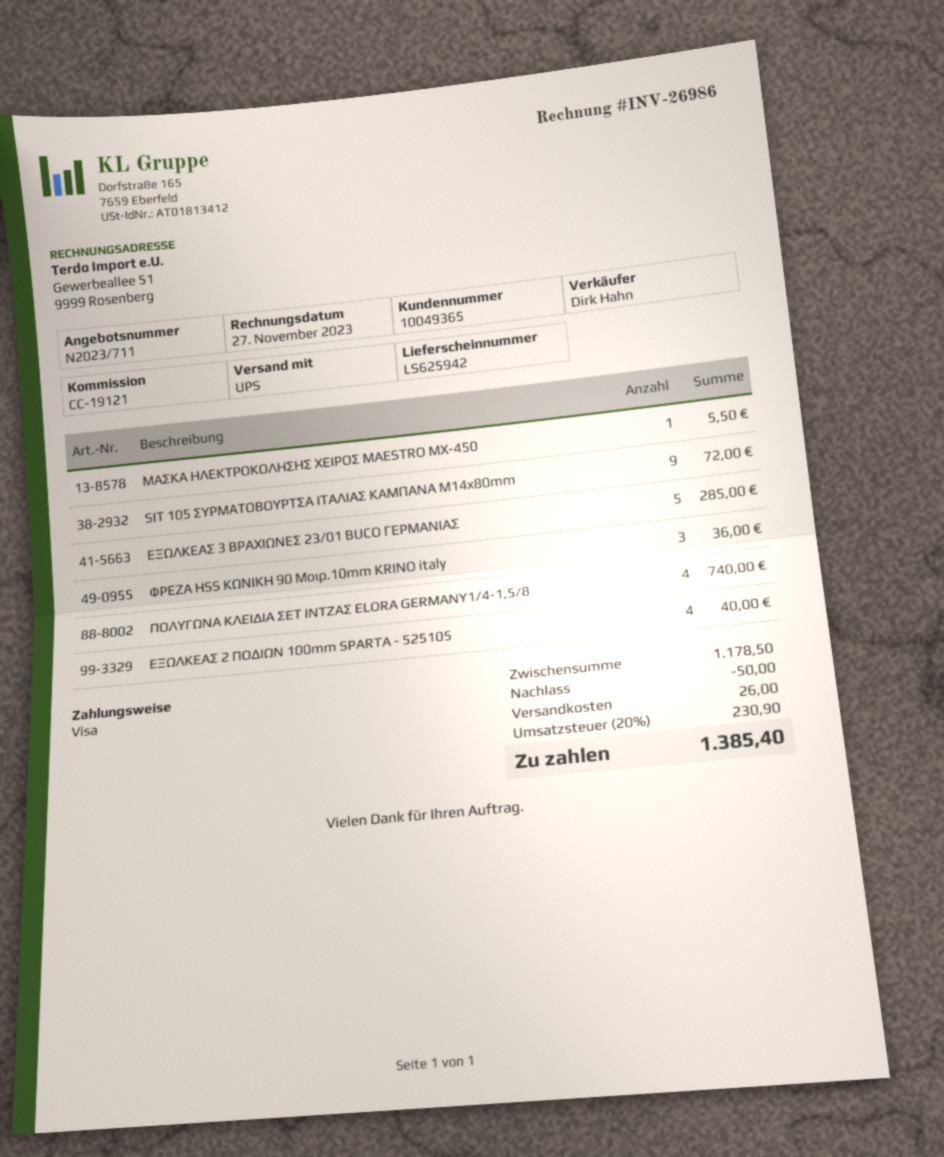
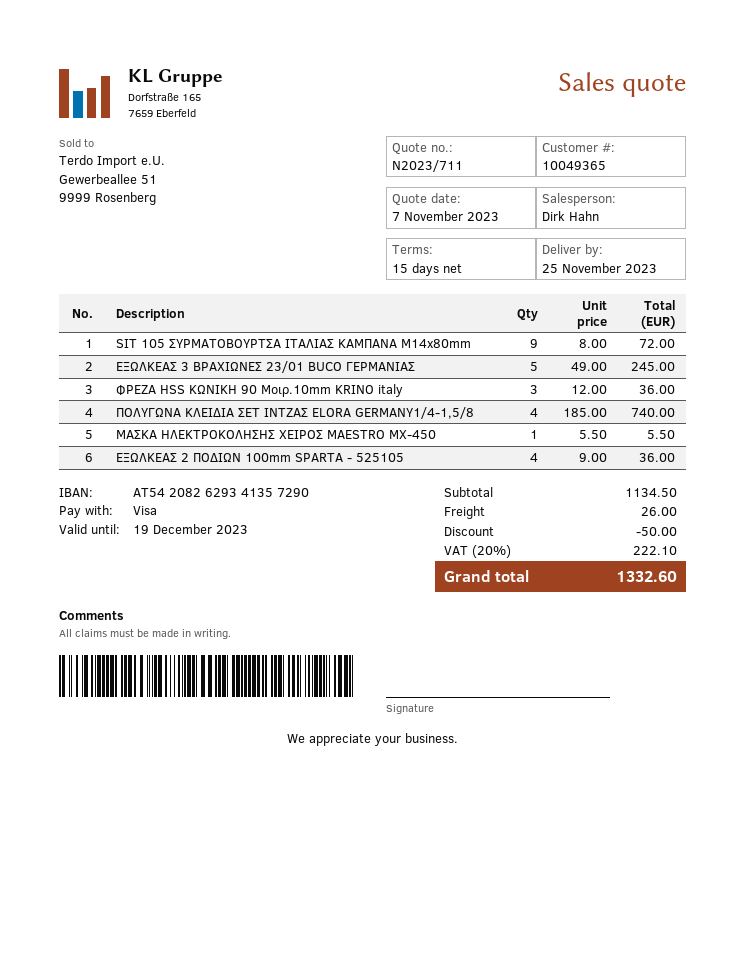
ΕΞΩΛΚΕΑΣ 3 ΒΡΑΧΙΩΝΕΣ 23/01 BUCO ΓΕΡΜΑΝΙΑΣ: 5 for 285.00 -> 5 for 245.00
ΕΞΩΛΚΕΑΣ 2 ΠΟΔΙΩΝ 100mm SPARTA - 525105: 4 for 40.00 -> 4 for 36.00
subtotal: 1178.50 -> 1134.50
tax: 20% = 230.90 -> 20% = 222.10
total: 1385.40 -> 1332.60

